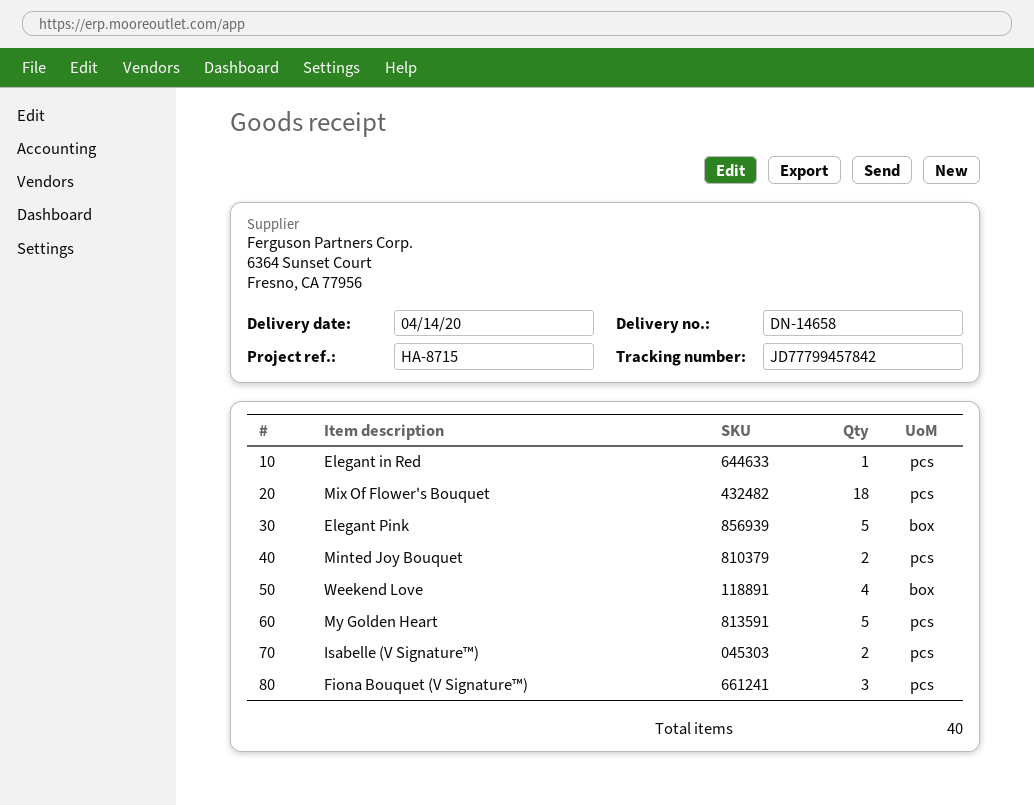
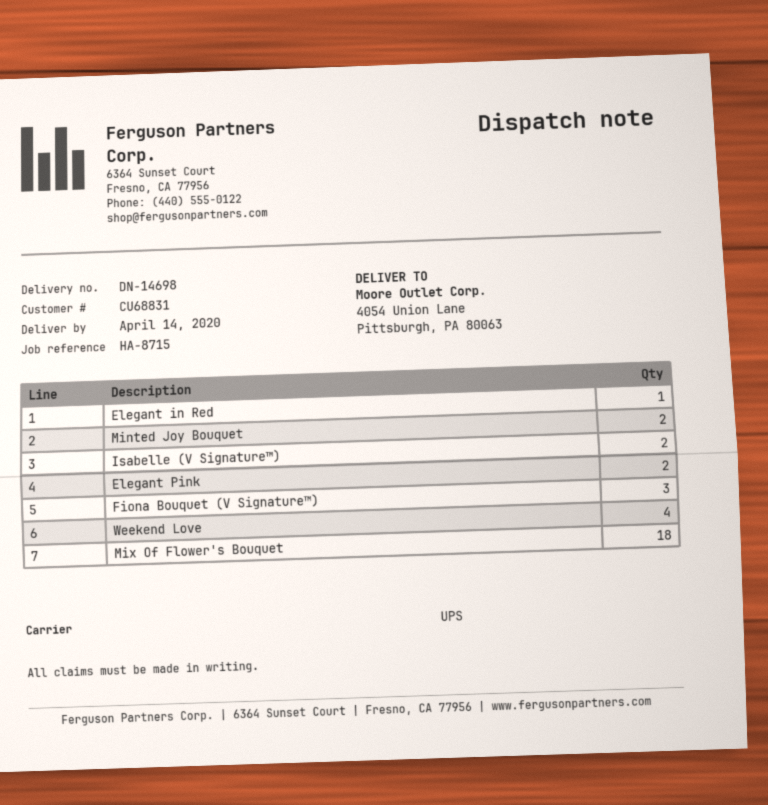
delivery note number: DN-14658 -> DN-14698
Elegant Pink: 5 -> 2
My Golden Heart: 5 -> none

